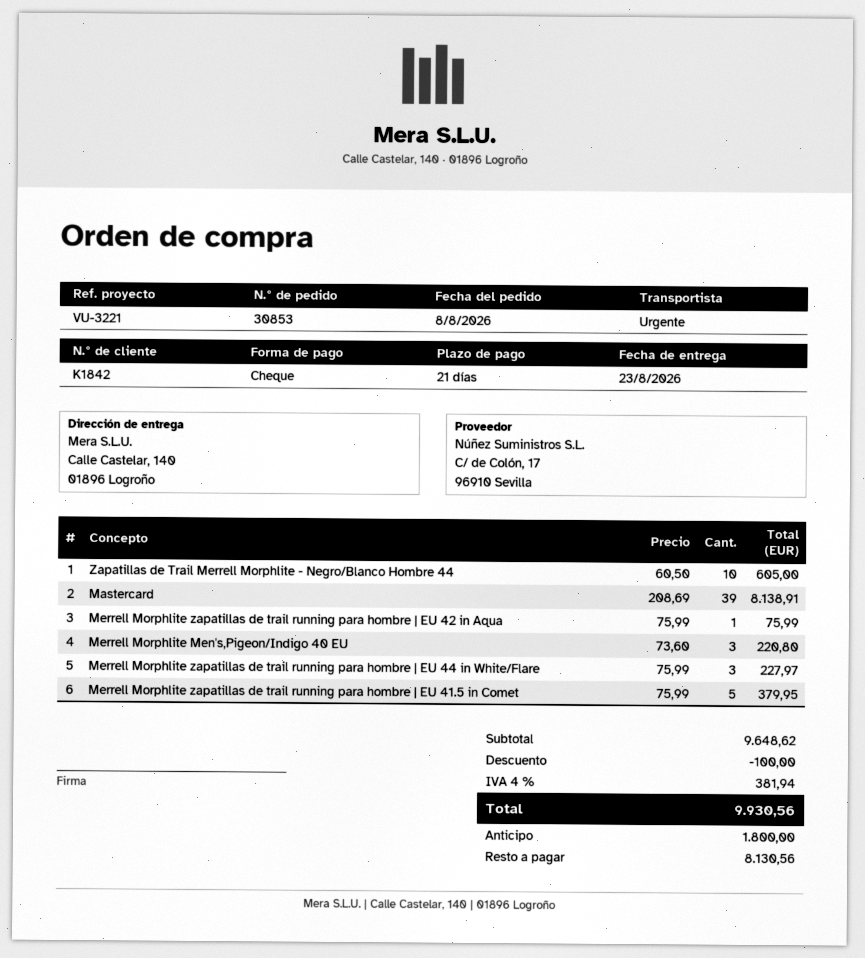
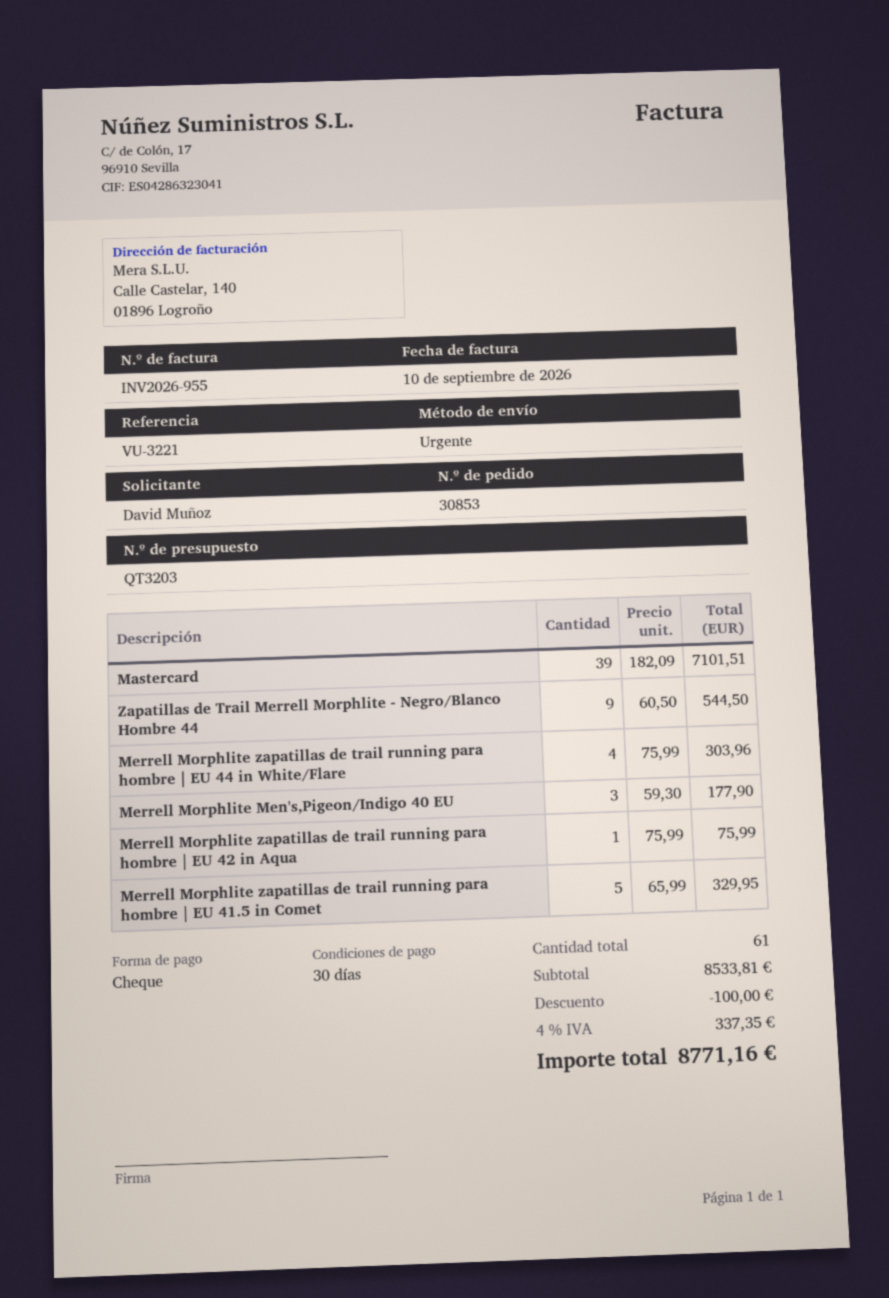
payment terms: 21 days -> 30 days
Zapatillas de Trail Merrell Morphlite - Negro/Blanco Hombre 44: 10 x 60.50 = 605.00 -> 9 x 60.50 = 544.50
Mastercard: 39 x 208.69 = 8138.91 -> 39 x 182.09 = 7101.51
Merrell Morphlite Men's,Pigeon/Indigo 40 EU: 3 x 73.60 = 220.80 -> 3 x 59.30 = 177.90
Merrell Morphlite zapatillas de trail running para hombre | EU 44 in White/Flare: 3 x 75.99 = 227.97 -> 4 x 75.99 = 303.96
Merrell Morphlite zapatillas de trail running para hombre | EU 41.5 in Comet: 5 x 75.99 = 379.95 -> 5 x 65.99 = 329.95
subtotal: 9648.62 -> 8533.81
tax: 4% = 381.94 -> 4% = 337.35
total: 9930.56 -> 8771.16

